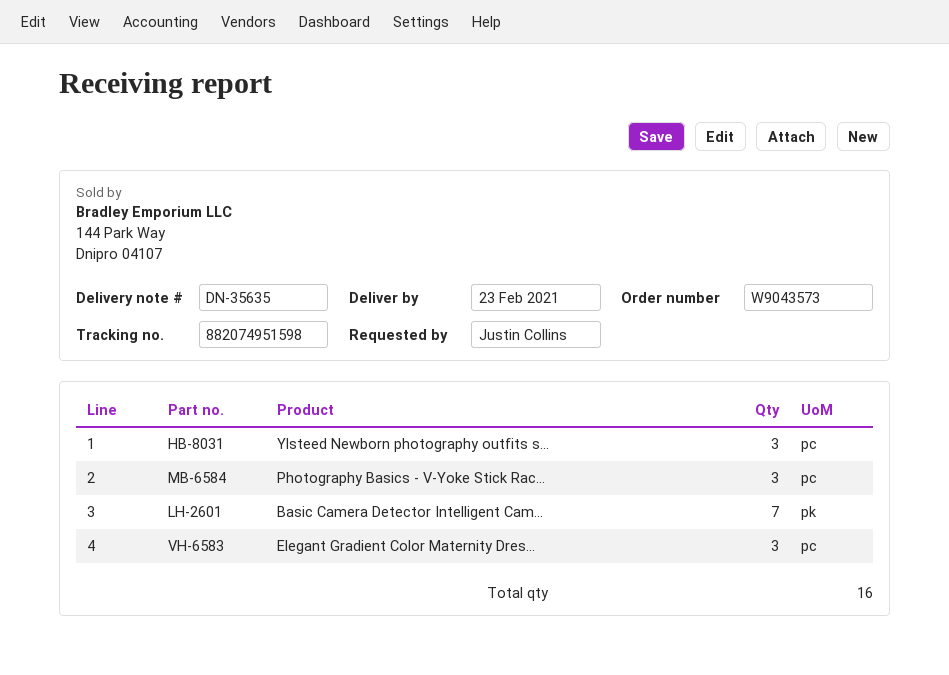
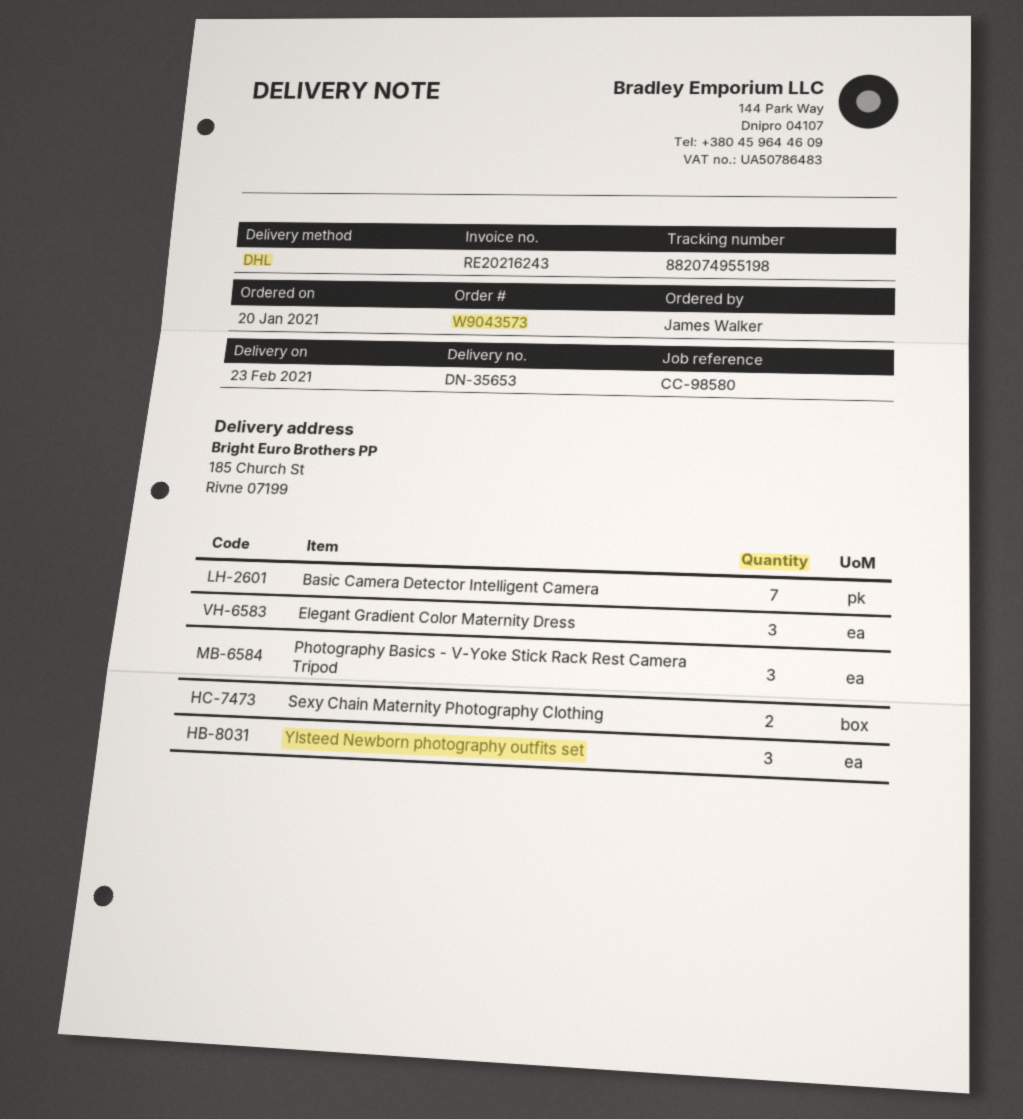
delivery note number: DN-35635 -> DN-35653
ordered by: Justin Collins -> James Walker
tracking number: 882074951598 -> 882074955198
Sexy Chain Maternity Photography Clothing: none -> 2

